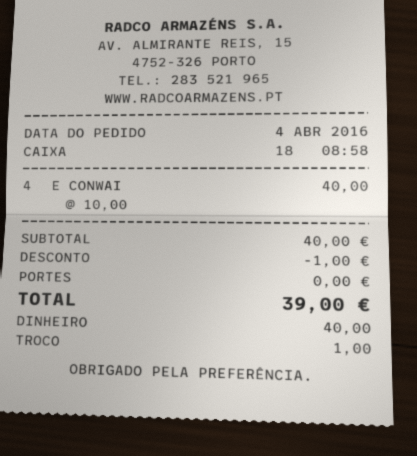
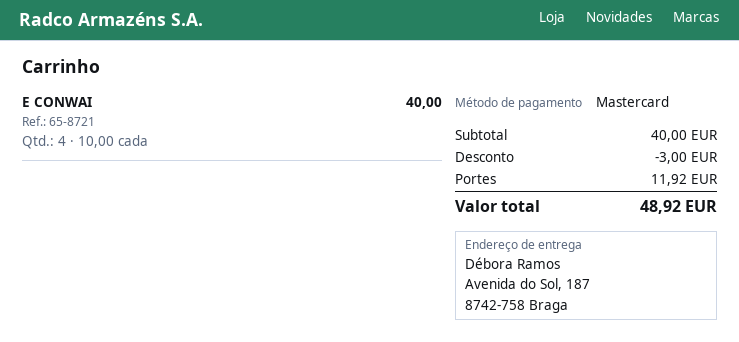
payment method: cash -> Mastercard
discount: 1.00 -> 3.00
shipping: 0.00 -> 11.92
total: 39.00 -> 48.92

